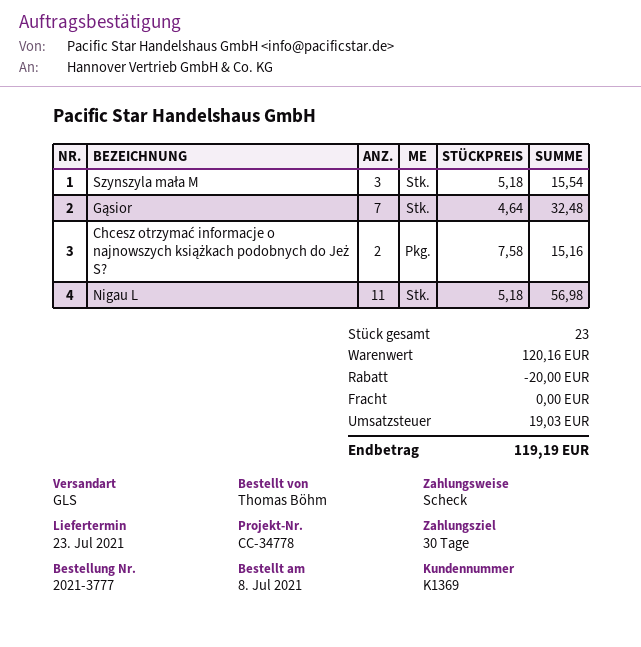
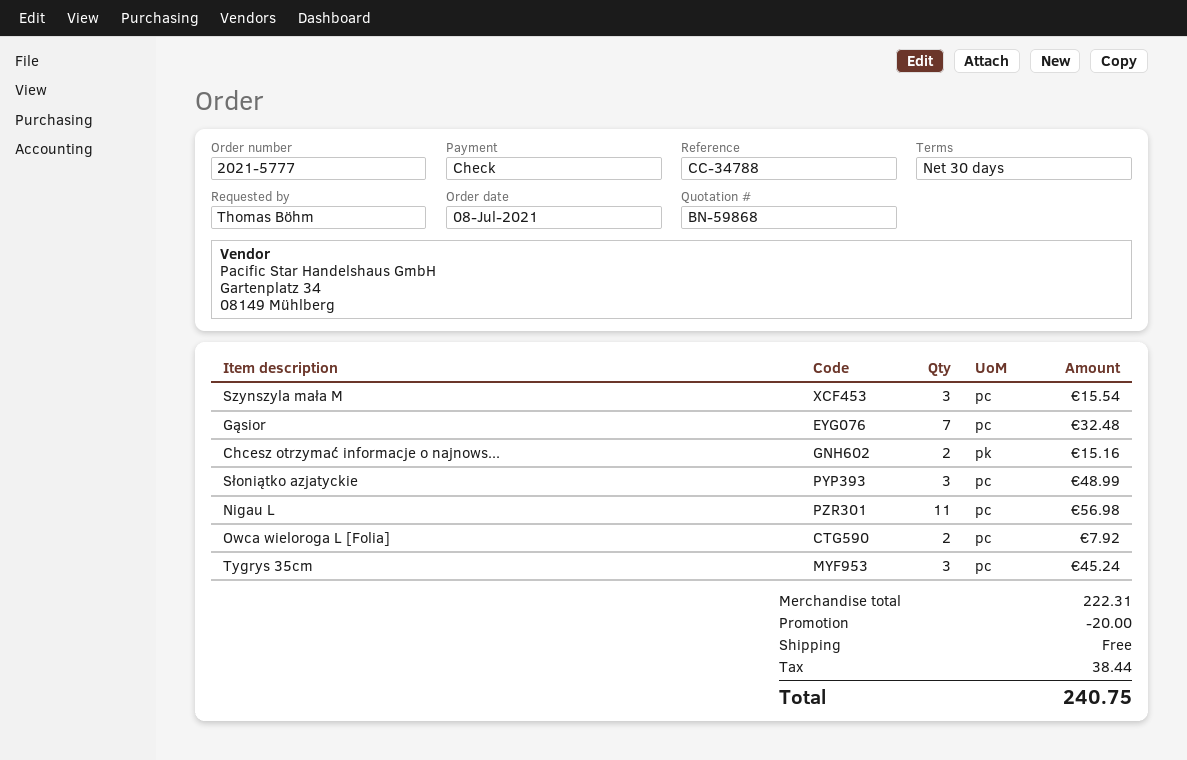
order number: 2021-3777 -> 2021-5777
reference: CC-34778 -> CC-34788
Słoniątko azjatyckie: none -> 3 for 48.99
Owca wieloroga L [Folia]: none -> 2 for 7.92
Tygrys 35cm: none -> 3 for 45.24
subtotal: 120.16 -> 222.31
tax: 19.03 -> 38.44
total: 119.19 -> 240.75

